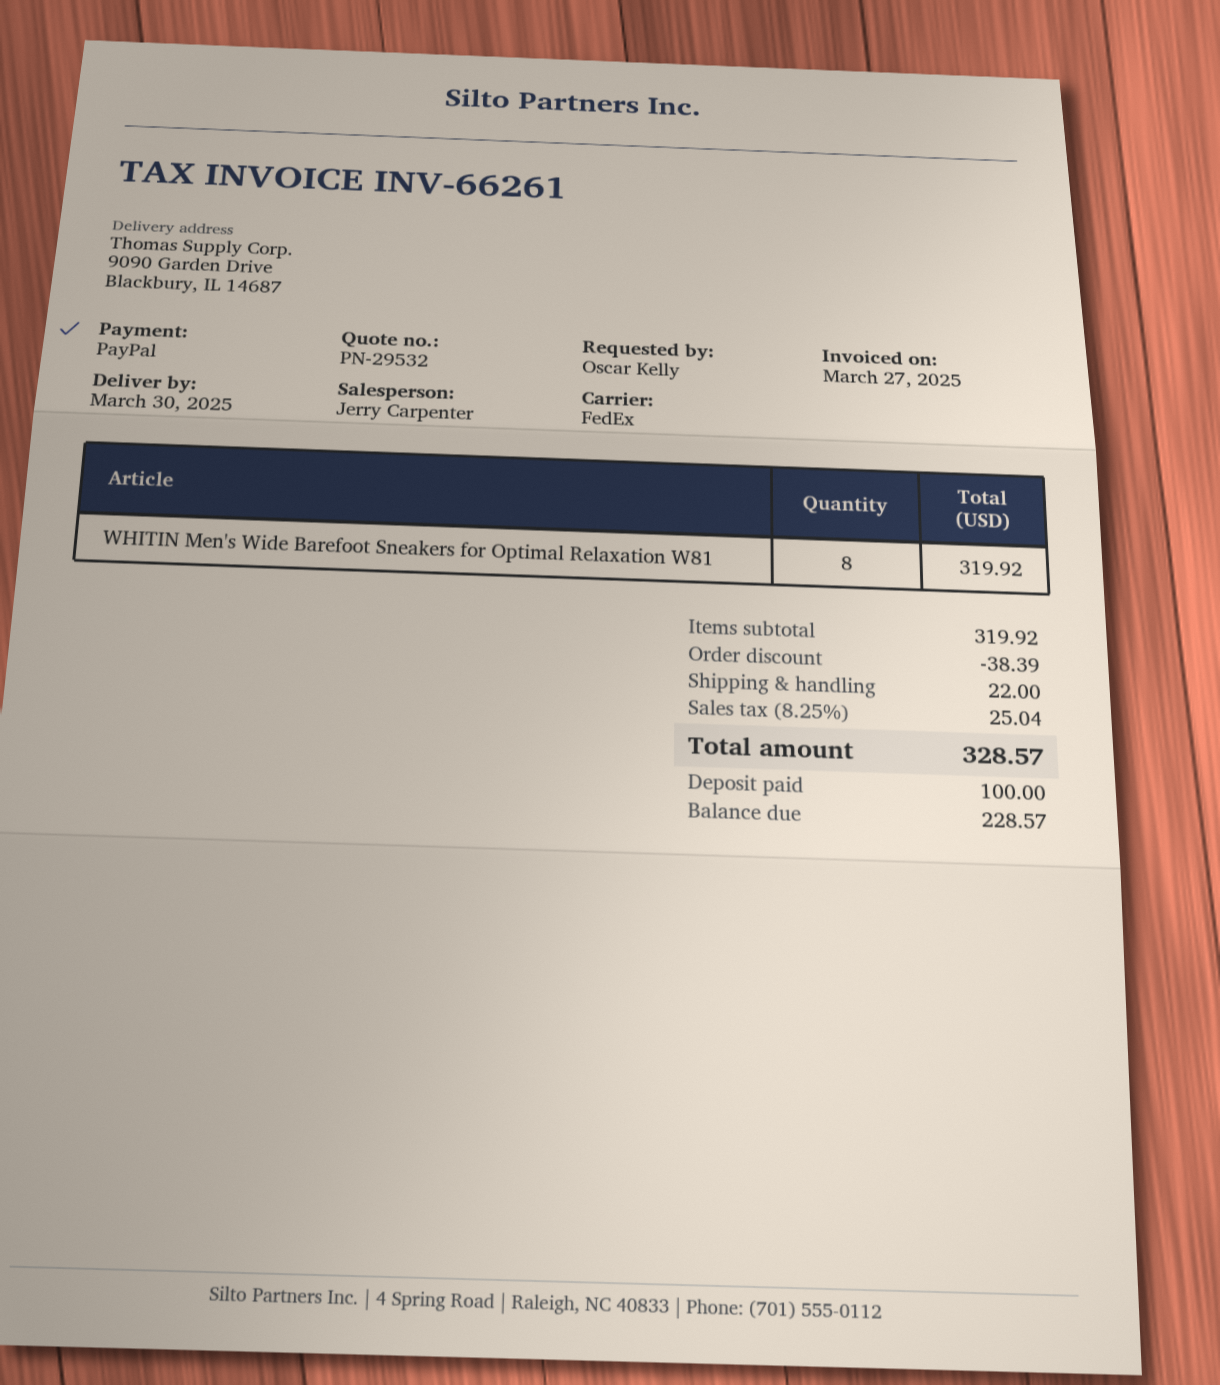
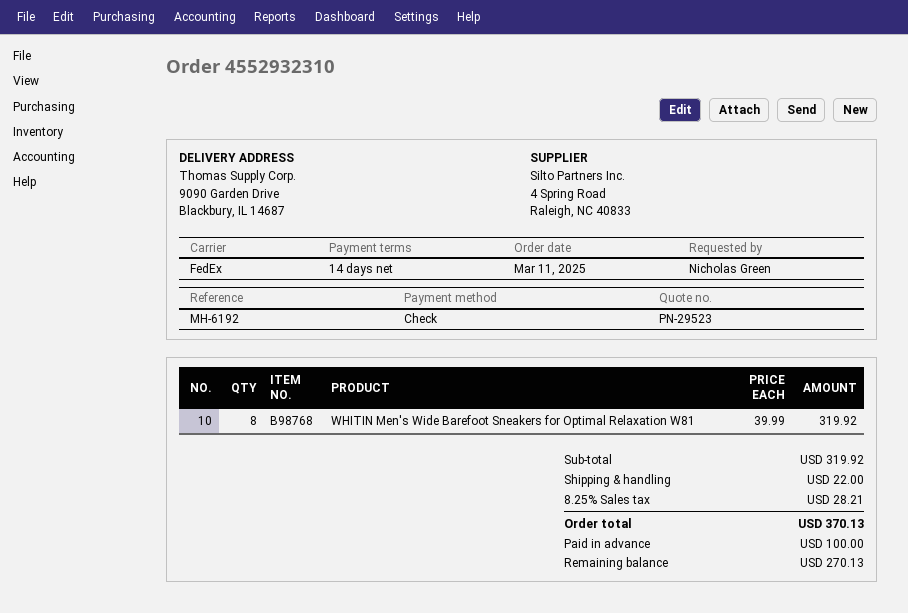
quote number: PN-29532 -> PN-29523
ordered by: Oscar Kelly -> Nicholas Green
payment method: PayPal -> cheque
discount: 38.39 -> none
tax: 8.25% = 25.04 -> 8.25% = 28.21
total: 328.57 -> 370.13
balance: 228.57 -> 270.13

